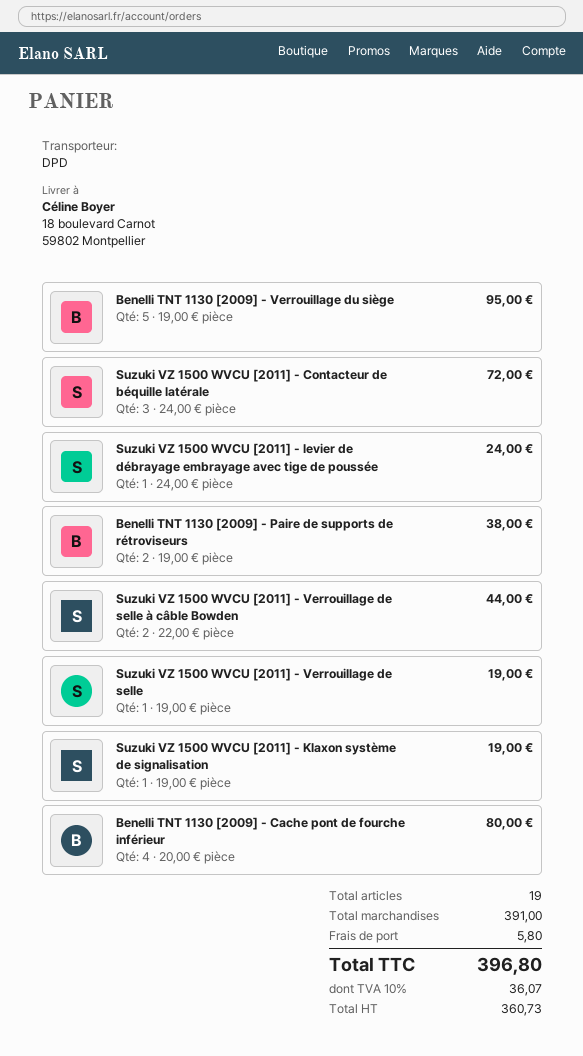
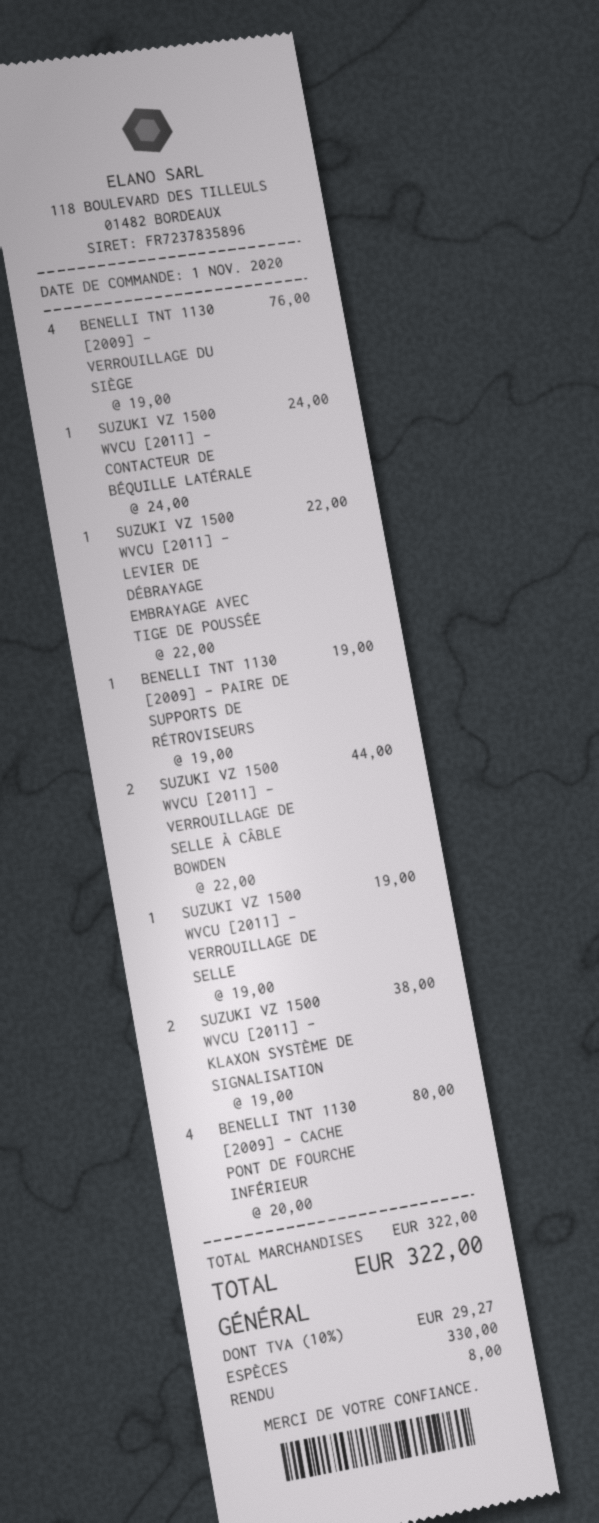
Benelli TNT 1130 [2009] - Verrouillage du siège: 5 x 19.00 = 95.00 -> 4 x 19.00 = 76.00
Suzuki VZ 1500 WVCU [2011] - Contacteur de béquille latérale: 3 x 24.00 = 72.00 -> 1 x 24.00 = 24.00
Suzuki VZ 1500 WVCU [2011] - levier de débrayage embrayage avec tige de poussée: 1 x 24.00 = 24.00 -> 1 x 22.00 = 22.00
Benelli TNT 1130 [2009] - Paire de supports de rétroviseurs: 2 x 19.00 = 38.00 -> 1 x 19.00 = 19.00
Suzuki VZ 1500 WVCU [2011] - Klaxon système de signalisation: 1 x 19.00 = 19.00 -> 2 x 19.00 = 38.00
subtotal: 391.00 -> 322.00
shipping: 5.80 -> none
tax: 10% = 36.07 -> 10% = 29.27
total: 396.80 -> 322.00

